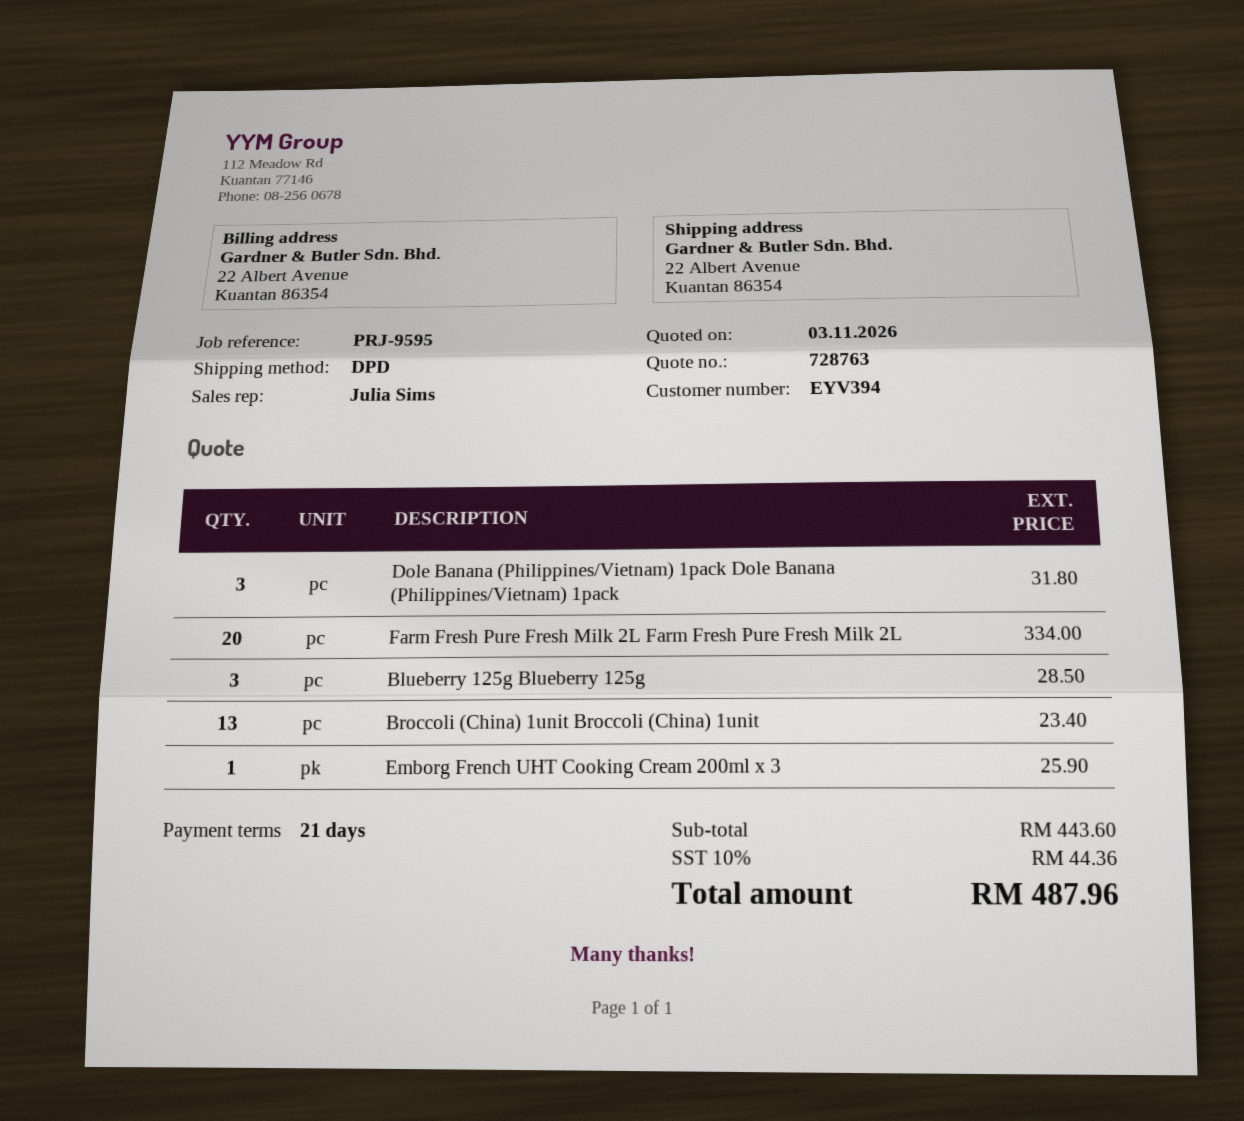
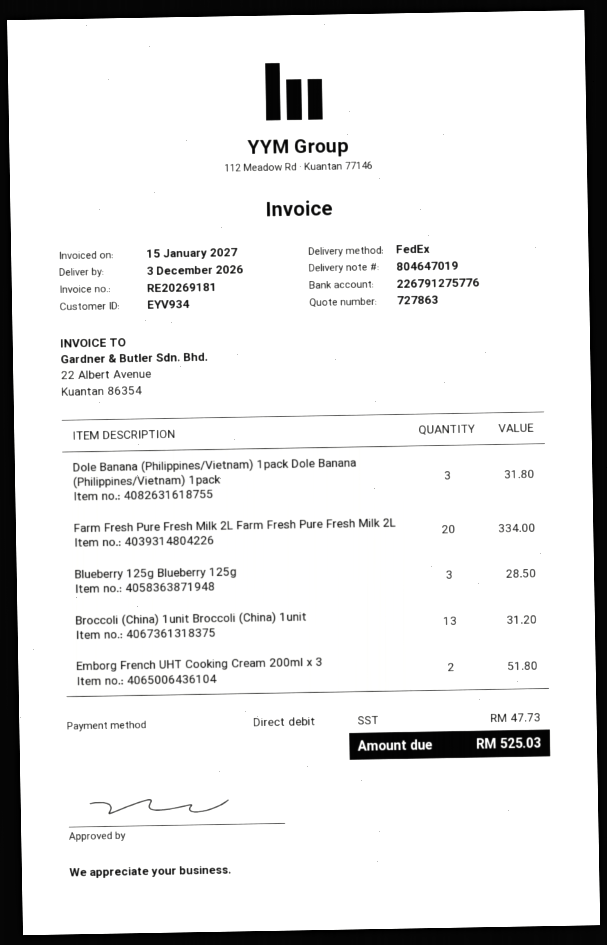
quote number: 728763 -> 727863
customer number: EYV394 -> EYV934
shipping method: DPD -> FedEx
Broccoli (China) 1unit Broccoli (China) 1unit: 13 for 23.40 -> 13 for 31.20
Emborg French UHT Cooking Cream 200ml x 3: 1 for 25.90 -> 2 for 51.80
tax: 44.36 -> 47.73
total: 487.96 -> 525.03

